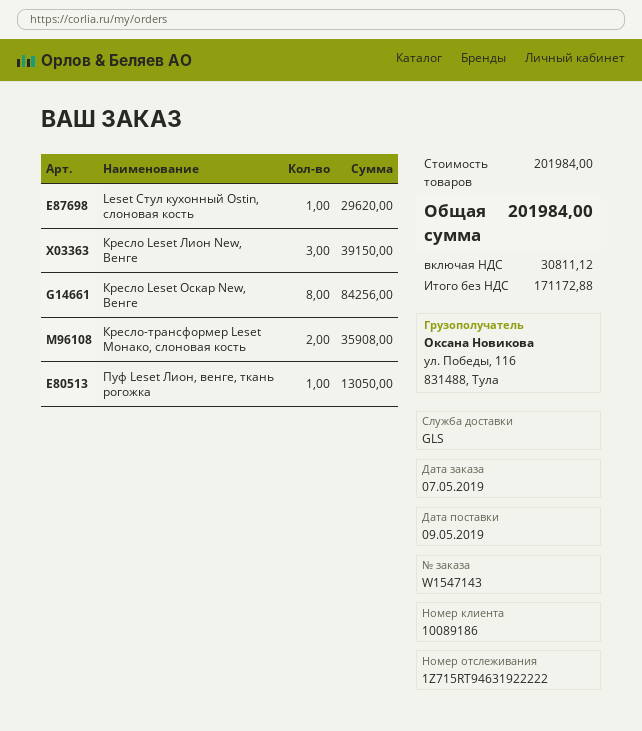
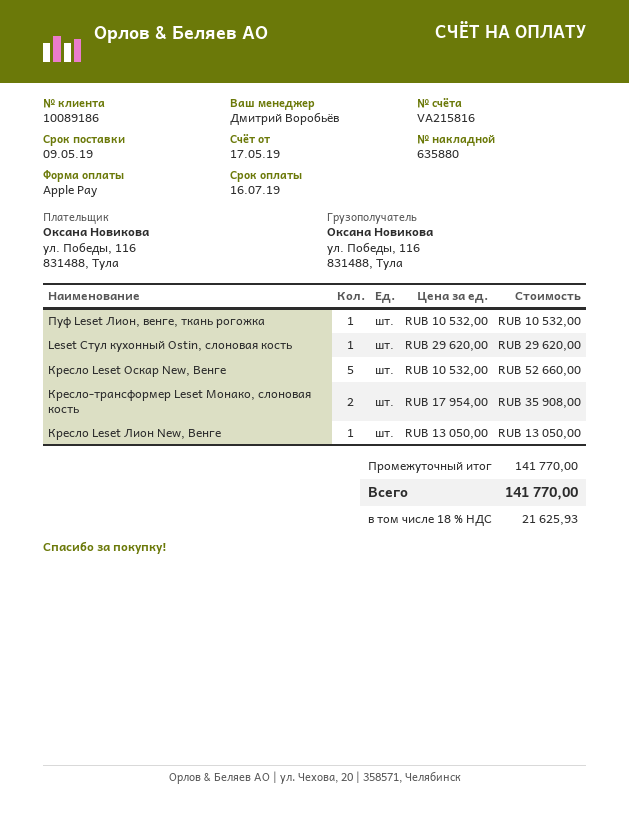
Кресло Leset Лион New, Венге: 3 for 39150.00 -> 1 for 13050.00
Кресло Leset Оскар New, Венге: 8 for 84256.00 -> 5 for 52660.00
Пуф Leset Лион, венге, ткань рогожка: 1 for 13050.00 -> 1 for 10532.00
subtotal: 201984.00 -> 141770.00
tax: 30811.12 -> 21625.93
total: 201984.00 -> 141770.00

